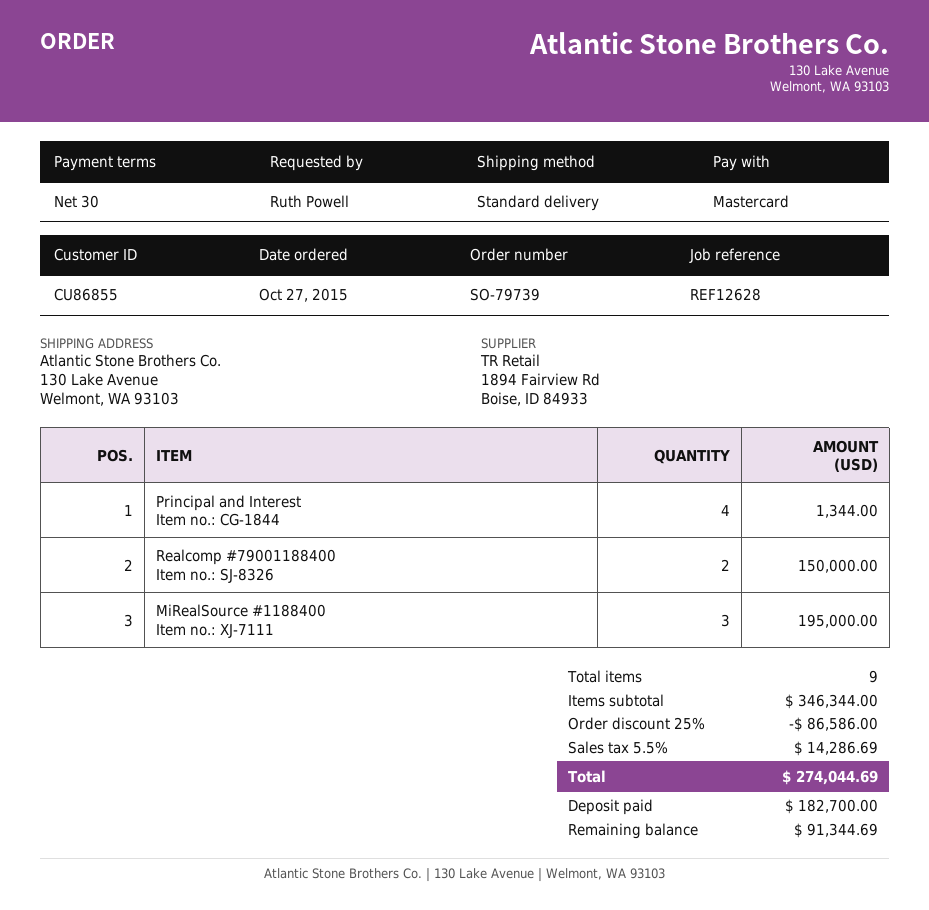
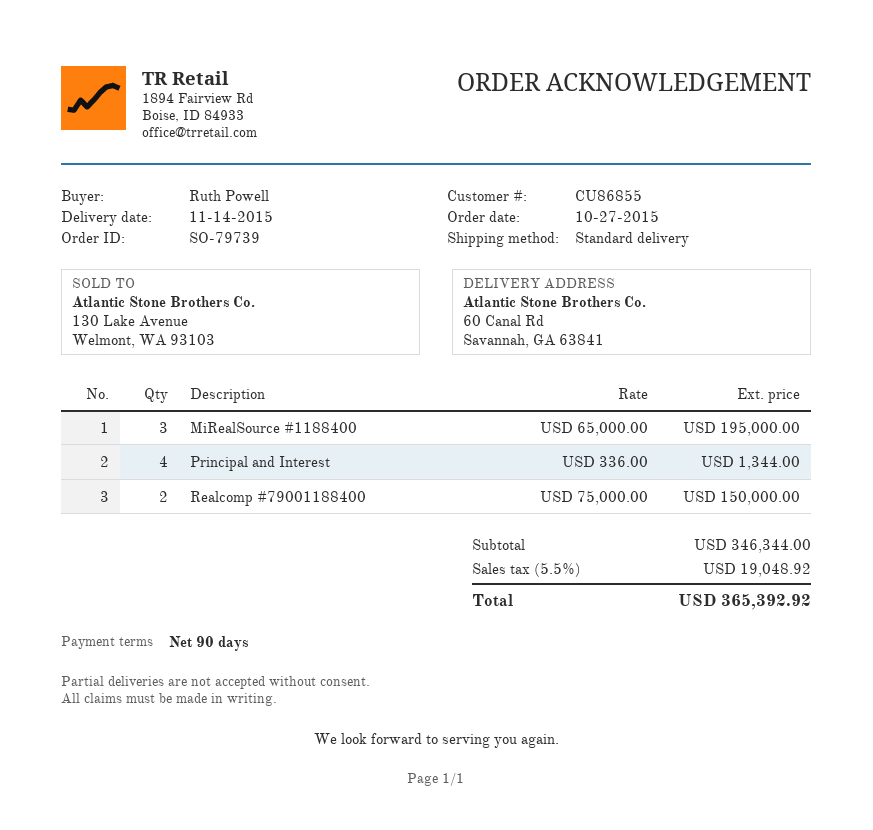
payment terms: 30 days -> 90 days
ship to: 130 Lake Avenue, Welmont, WA 93103 -> 60 Canal Rd, Savannah, GA 63841
discount: 25% = 86586.00 -> none
tax: 5.5% = 14286.69 -> 5.5% = 19048.92
total: 274044.69 -> 365392.92

